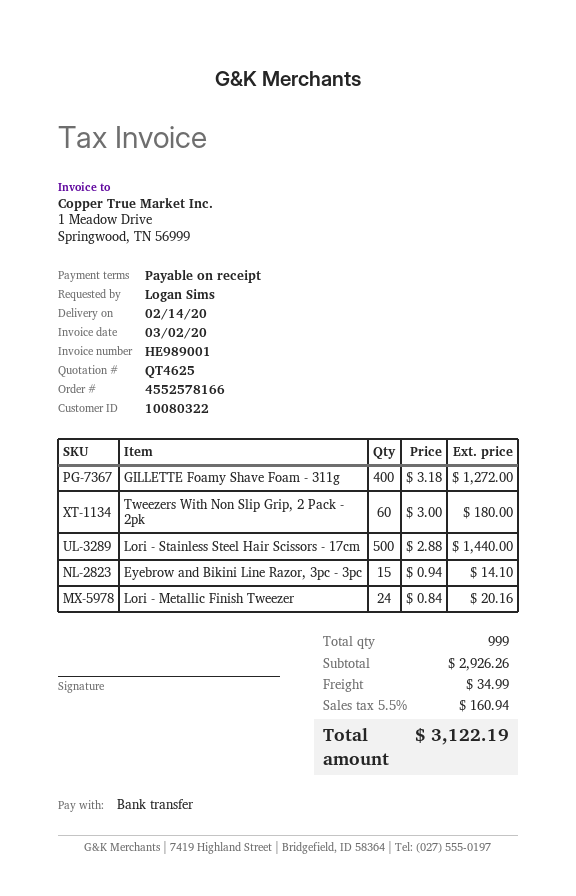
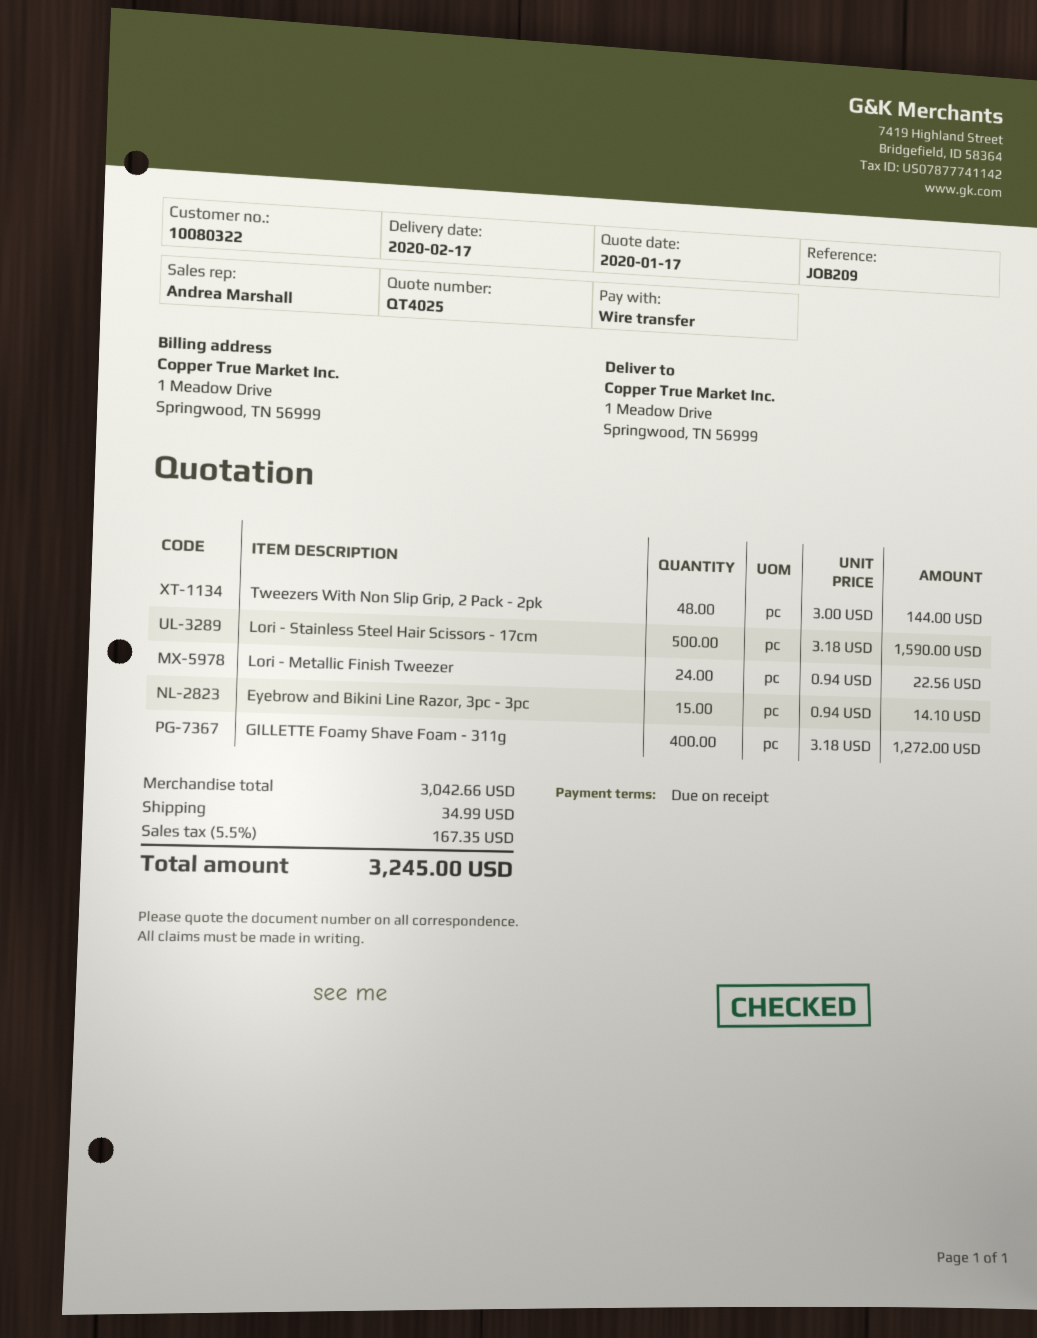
quote number: QT4625 -> QT4025
delivery date: 2020-02-14 -> 2020-02-17
Tweezers With Non Slip Grip, 2 Pack - 2pk: 60 x 3.00 = 180.00 -> 48 x 3.00 = 144.00
Lori - Stainless Steel Hair Scissors - 17cm: 500 x 2.88 = 1440.00 -> 500 x 3.18 = 1590.00
Lori - Metallic Finish Tweezer: 24 x 0.84 = 20.16 -> 24 x 0.94 = 22.56
subtotal: 2926.26 -> 3042.66
tax: 5.5% = 160.94 -> 5.5% = 167.35
total: 3122.19 -> 3245.00

